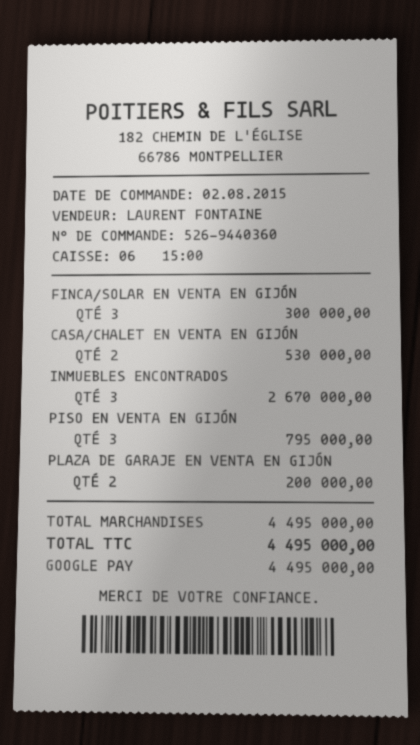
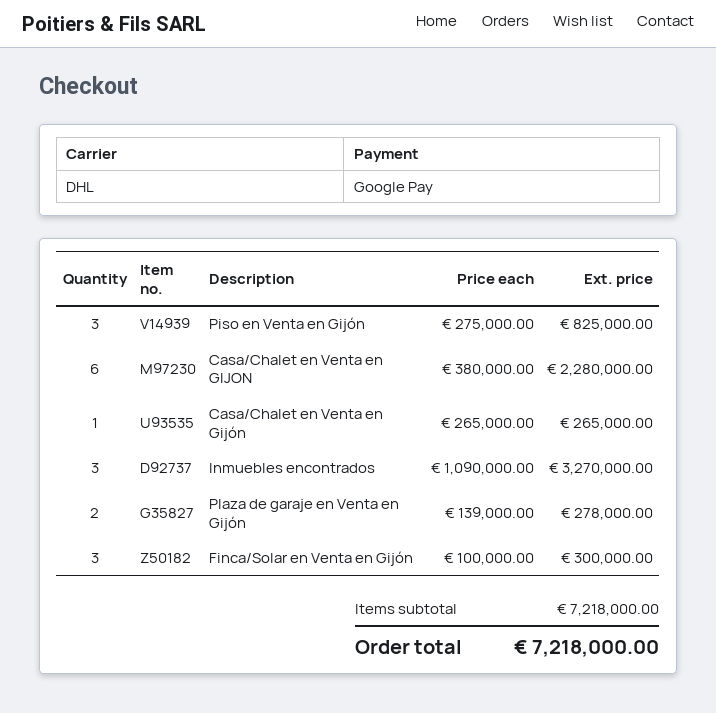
CASA/CHALET EN VENTA EN GIJÓN: 2 for 530000.00 -> 1 for 265000.00
INMUEBLES ENCONTRADOS: 3 for 2670000.00 -> 3 for 3270000.00
PISO EN VENTA EN GIJÓN: 3 for 795000.00 -> 3 for 825000.00
PLAZA DE GARAJE EN VENTA EN GIJÓN: 2 for 200000.00 -> 2 for 278000.00
Casa/Chalet en Venta en GIJON: none -> 6 for 2280000.00
subtotal: 4495000.00 -> 7218000.00
total: 4495000.00 -> 7218000.00

